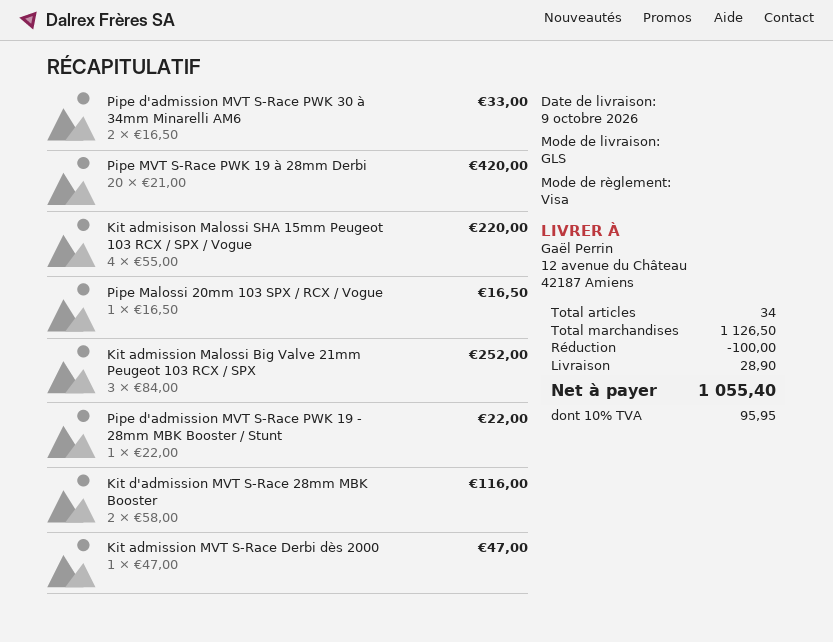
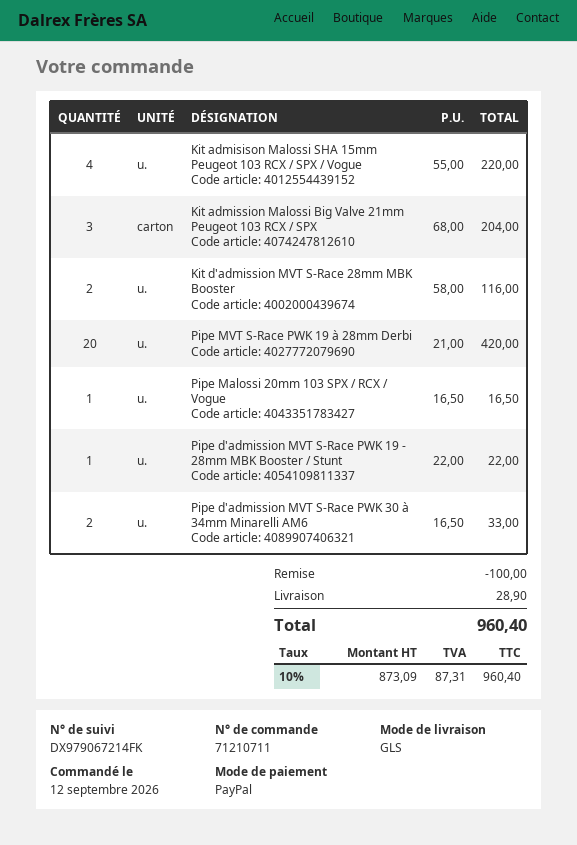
payment method: Visa -> PayPal
Kit admission Malossi Big Valve 21mm Peugeot 103 RCX / SPX: 3 x 84.00 = 252.00 -> 3 x 68.00 = 204.00
Kit admission MVT S-Race Derbi dès 2000: 1 x 47.00 = 47.00 -> none
tax: 10% = 95.95 -> 10% = 87.31
total: 1055.40 -> 960.40

